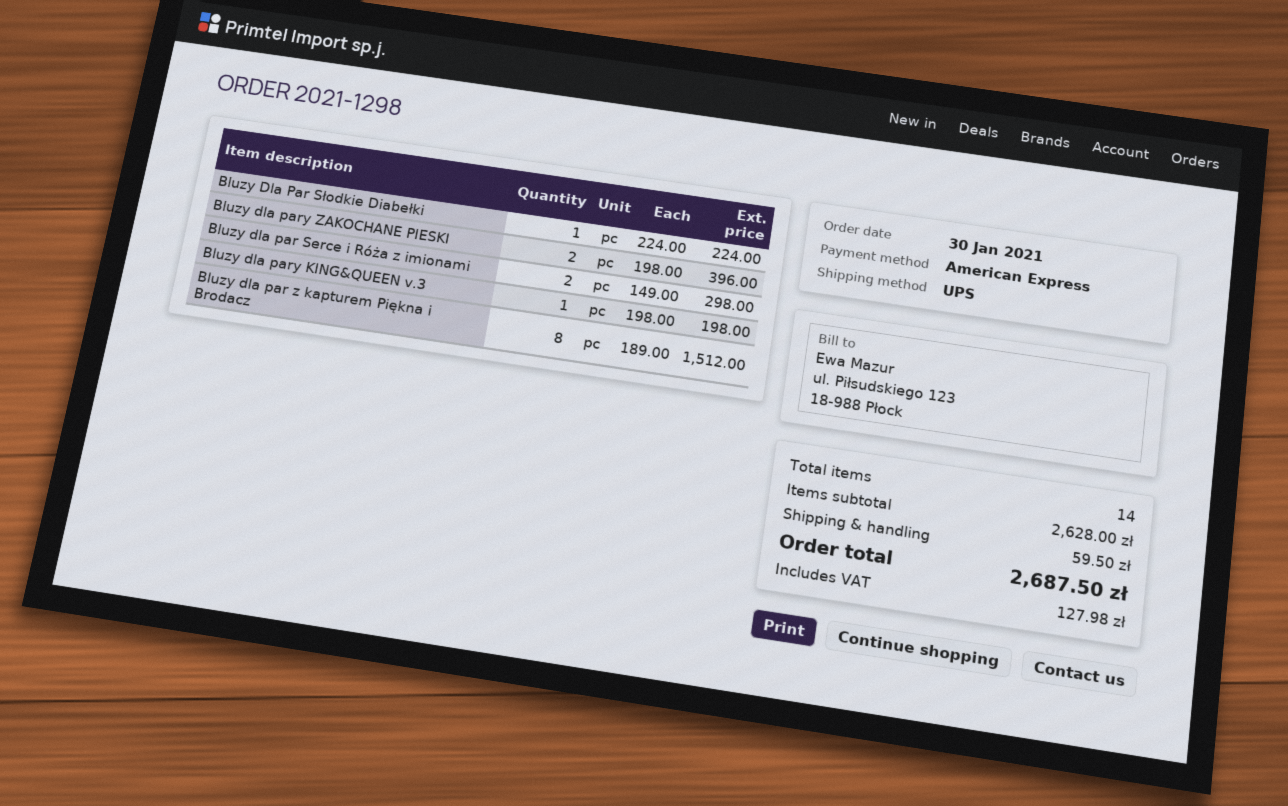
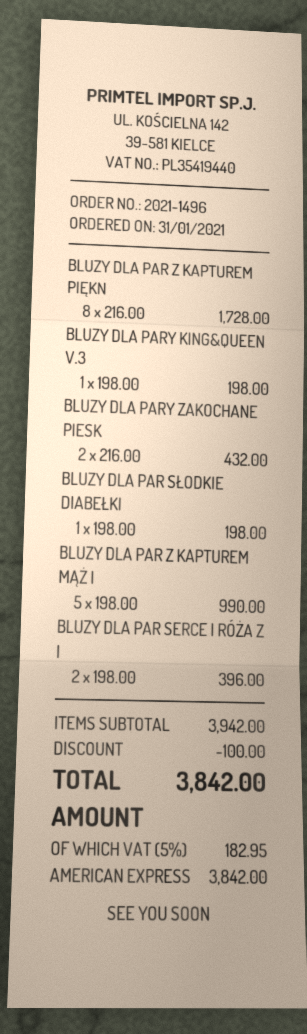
order number: 2021-1298 -> 2021-1496
order date: 2021-01-30 -> 2021-01-31
Bluzy Dla Par Słodkie Diabełki: 1 x 224.00 = 224.00 -> 1 x 198.00 = 198.00
Bluzy dla pary ZAKOCHANE PIESKI: 2 x 198.00 = 396.00 -> 2 x 216.00 = 432.00
Bluzy dla par Serce i Róża z imionami: 2 x 149.00 = 298.00 -> 2 x 198.00 = 396.00
Bluzy dla par z kapturem Piękna i Brodacz: 8 x 189.00 = 1512.00 -> 8 x 216.00 = 1728.00
BLUZY DLA PAR Z KAPTUREM MĄŻ I: none -> 5 x 198.00 = 990.00
subtotal: 2628.00 -> 3942.00
discount: none -> 100.00
shipping: 59.50 -> none
tax: 127.98 -> 182.95
total: 2687.50 -> 3842.00

